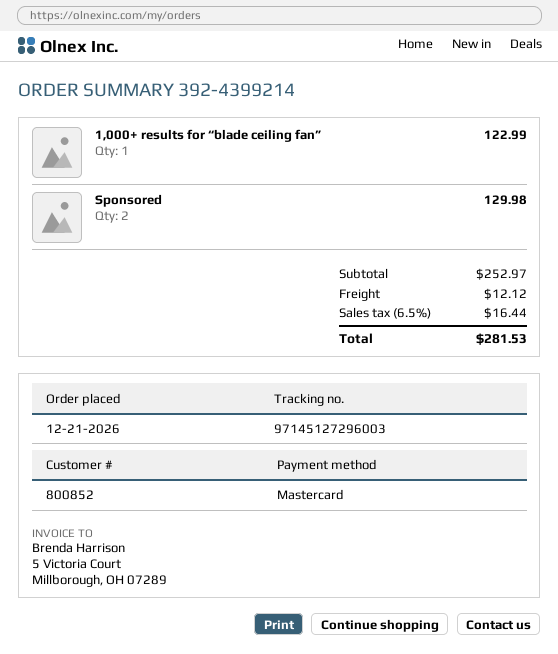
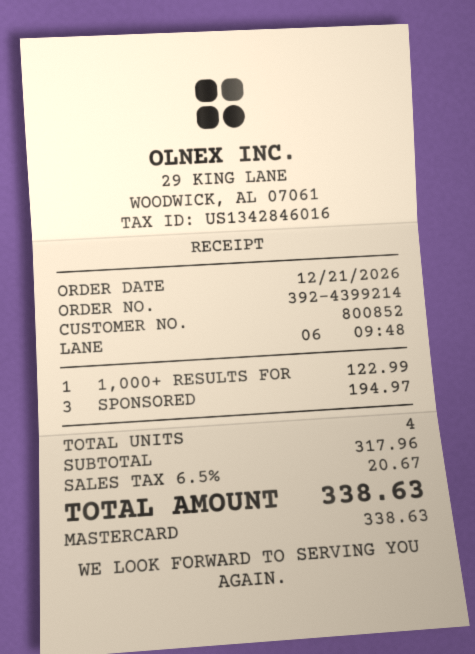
Sponsored: 2 for 129.98 -> 3 for 194.97
subtotal: 252.97 -> 317.96
shipping: 12.12 -> none
tax: 6.5% = 16.44 -> 6.5% = 20.67
total: 281.53 -> 338.63

